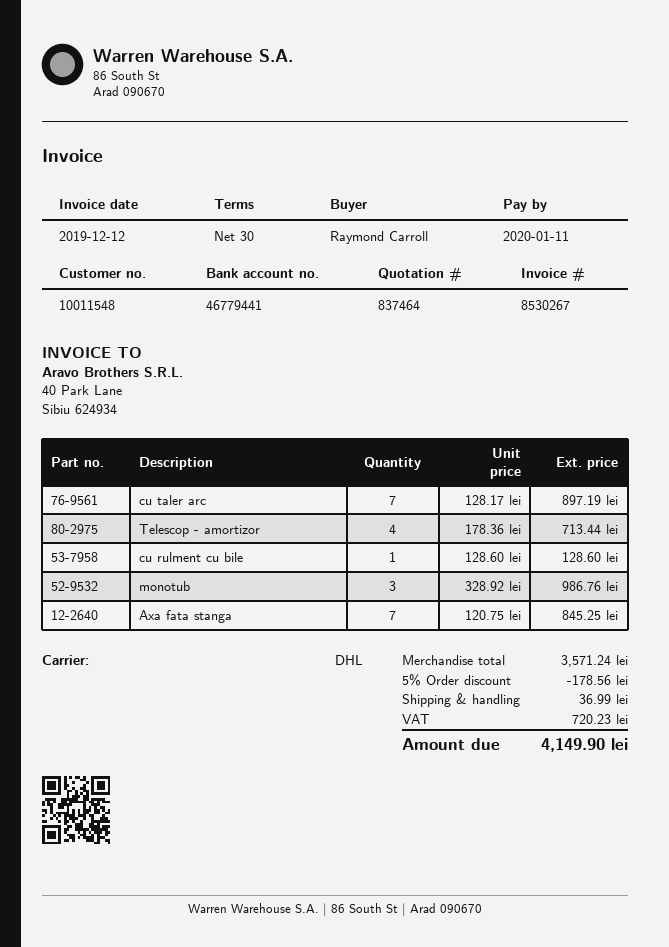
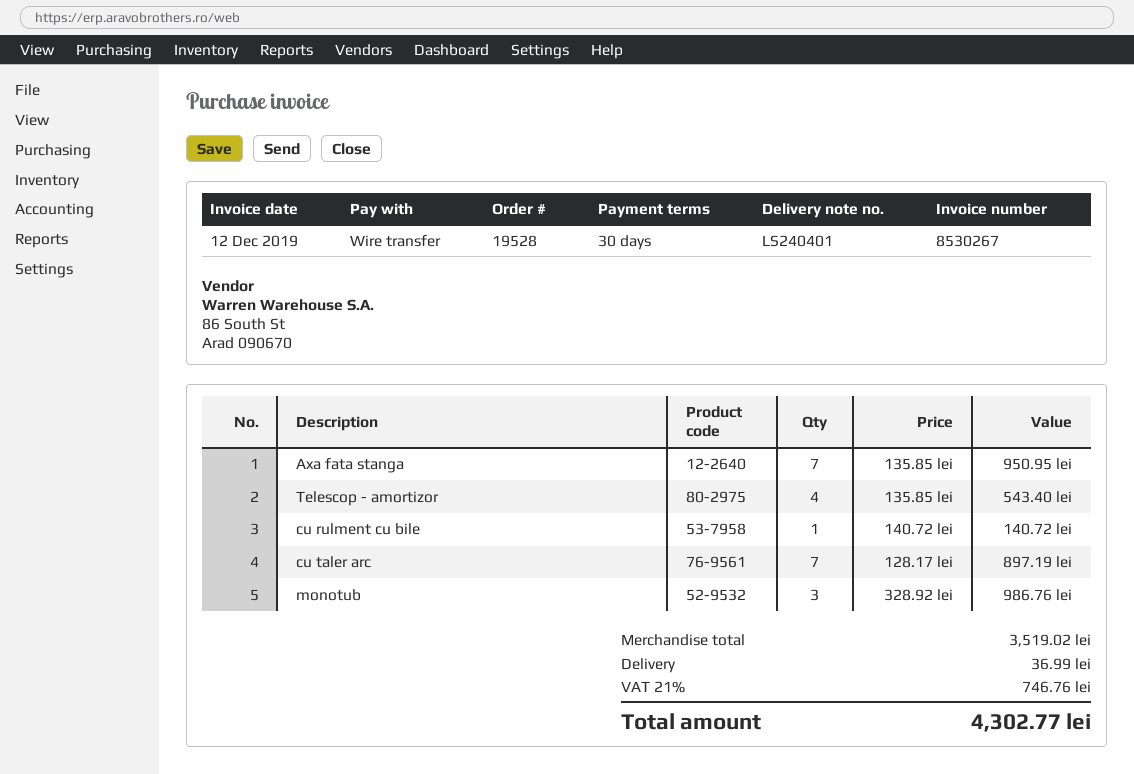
Telescop - amortizor: 4 x 178.36 = 713.44 -> 4 x 135.85 = 543.40
cu rulment cu bile: 1 x 128.60 = 128.60 -> 1 x 140.72 = 140.72
Axa fata stanga: 7 x 120.75 = 845.25 -> 7 x 135.85 = 950.95
subtotal: 3571.24 -> 3519.02
discount: 5% = 178.56 -> none
tax: 720.23 -> 746.76
total: 4149.90 -> 4302.77

